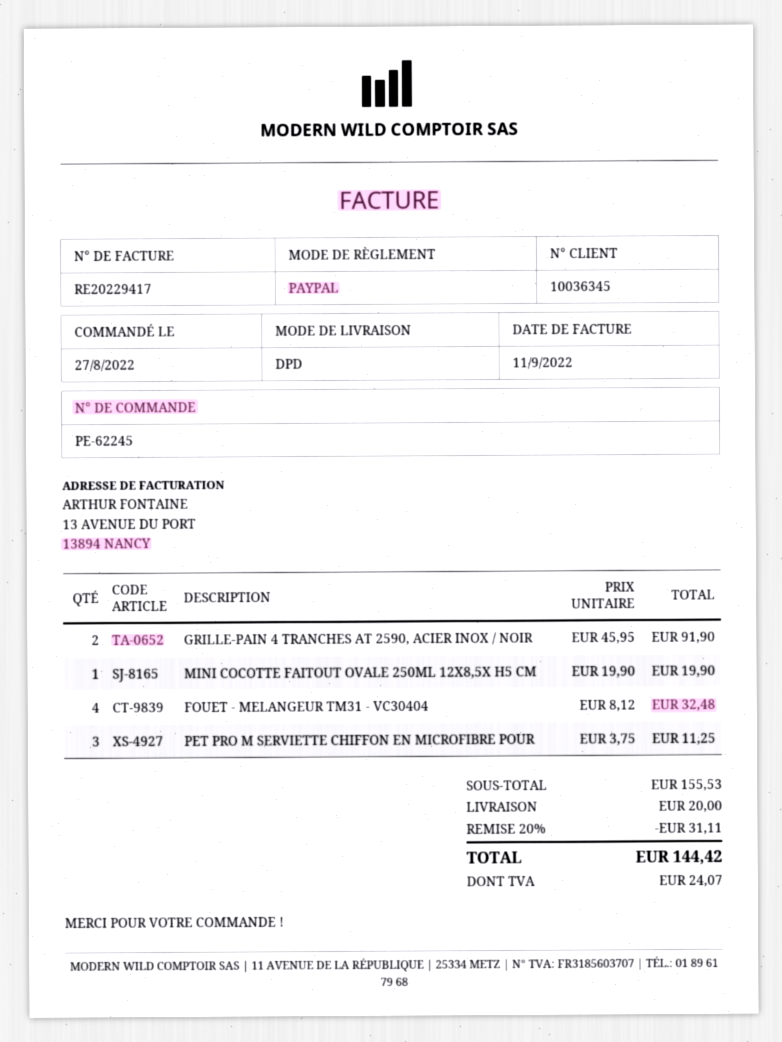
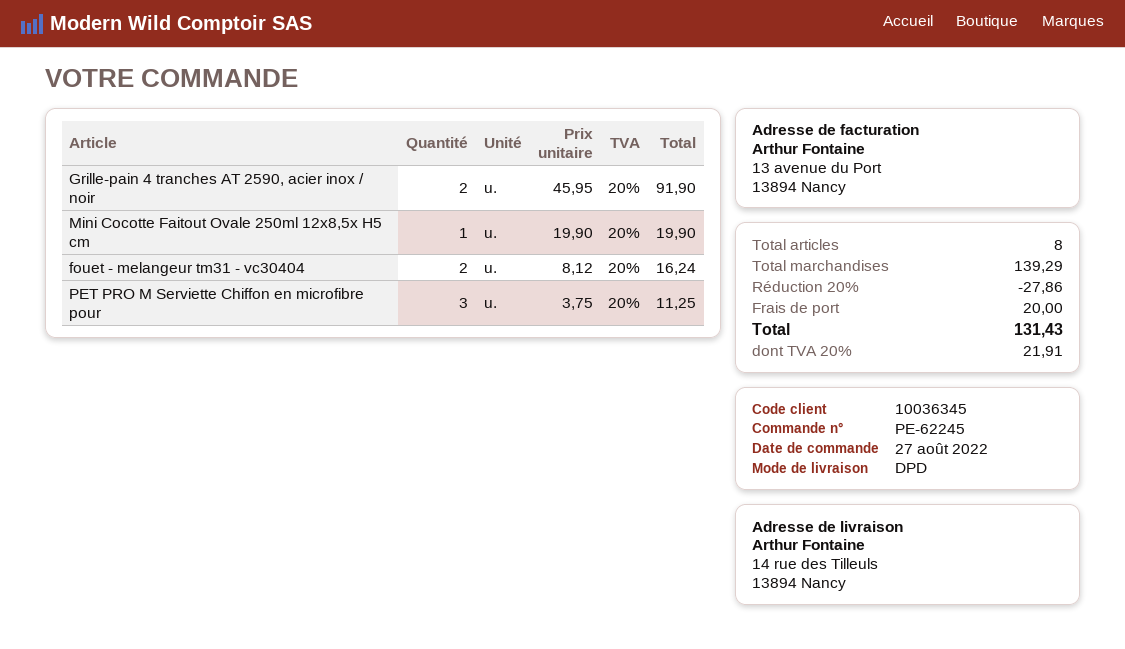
FOUET - MELANGEUR TM31 - VC30404: 4 x 8.12 = 32.48 -> 2 x 8.12 = 16.24
subtotal: 155.53 -> 139.29
discount: 20% = 31.11 -> 20% = 27.86
tax: 24.07 -> 21.91
total: 144.42 -> 131.43

